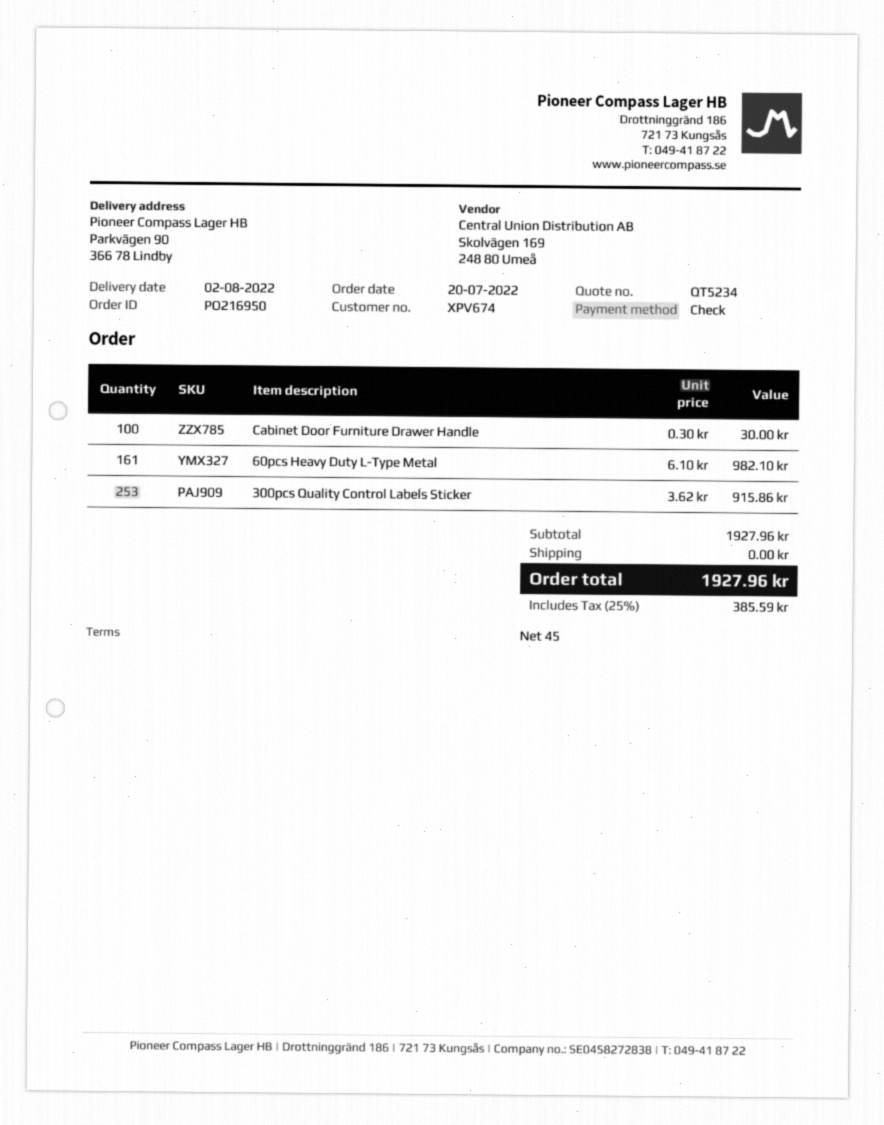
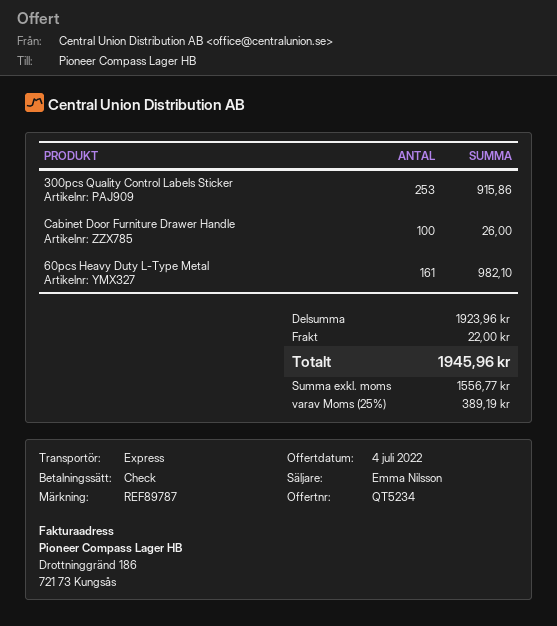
Cabinet Door Furniture Drawer Handle: 100 for 30.00 -> 100 for 26.00
subtotal: 1927.96 -> 1923.96
shipping: 0.00 -> 22.00
tax: 25% = 385.59 -> 25% = 389.19
total: 1927.96 -> 1945.96

